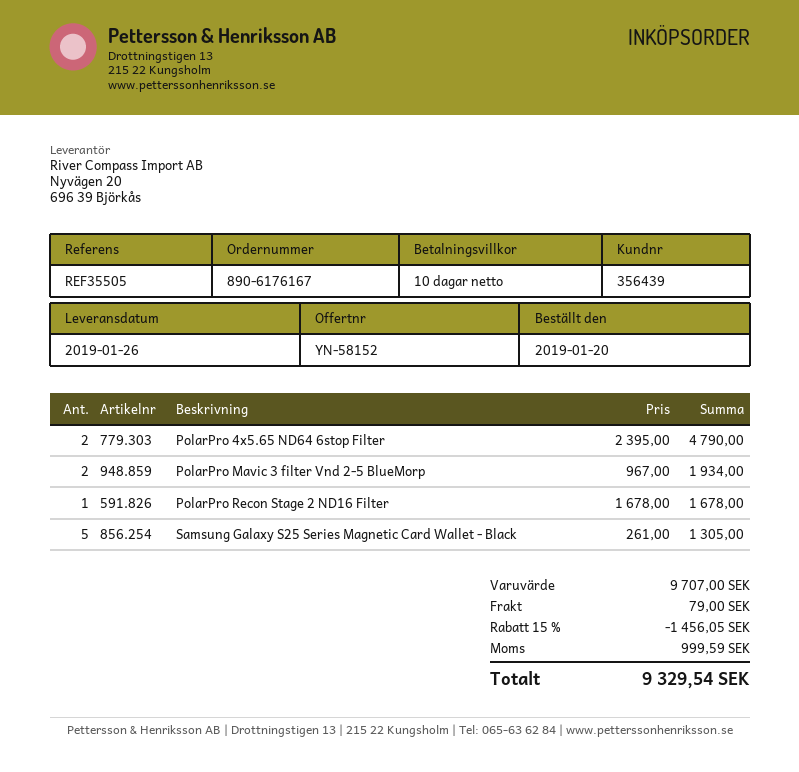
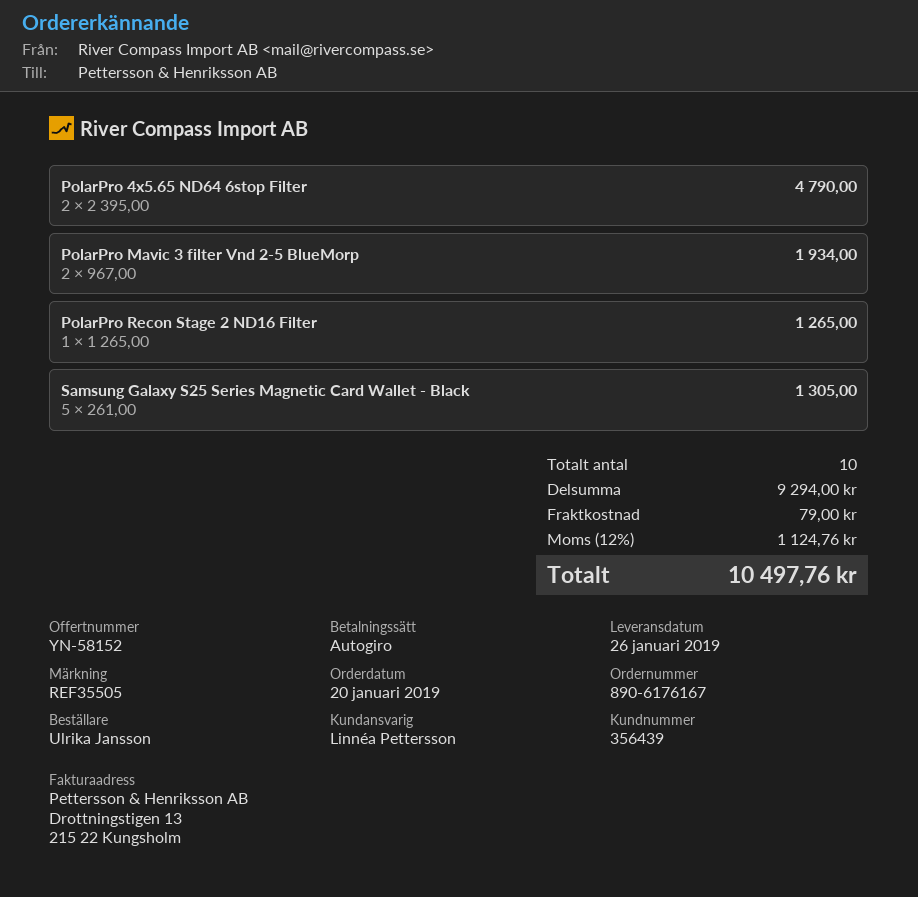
PolarPro Recon Stage 2 ND16 Filter: 1 x 1678.00 = 1678.00 -> 1 x 1265.00 = 1265.00
subtotal: 9707.00 -> 9294.00
discount: 15% = 1456.05 -> none
tax: 999.59 -> 1124.76
total: 9329.54 -> 10497.76

